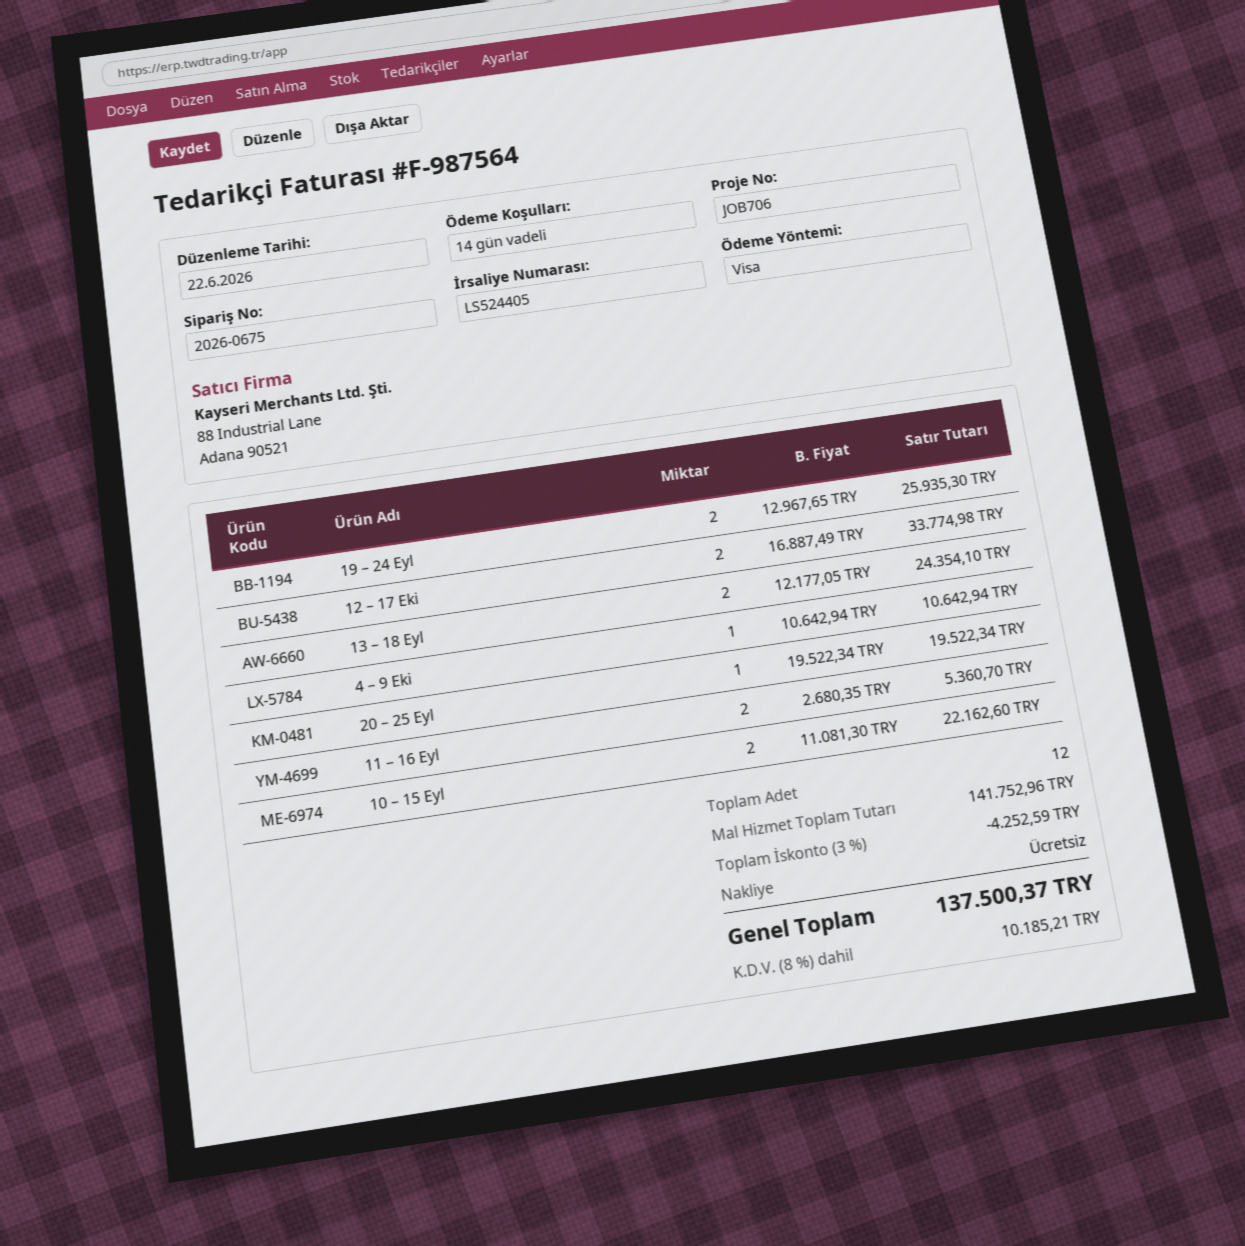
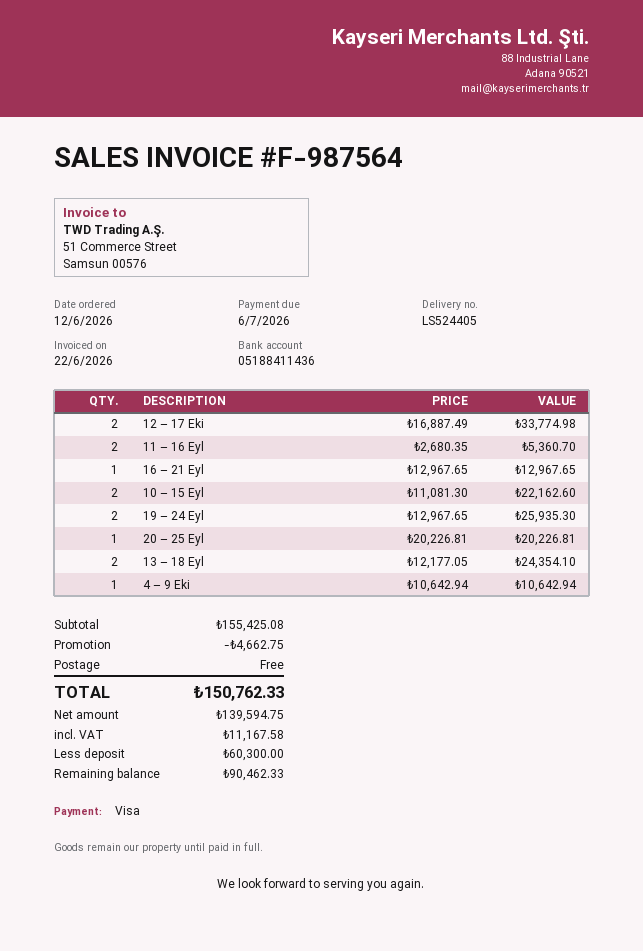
20 – 25 Eyl: 1 x 19522.34 = 19522.34 -> 1 x 20226.81 = 20226.81
16 – 21 Eyl: none -> 1 x 12967.65 = 12967.65
subtotal: 141752.96 -> 155425.08
discount: 4252.59 -> 4662.75
tax: 10185.21 -> 11167.58
total: 137500.37 -> 150762.33

